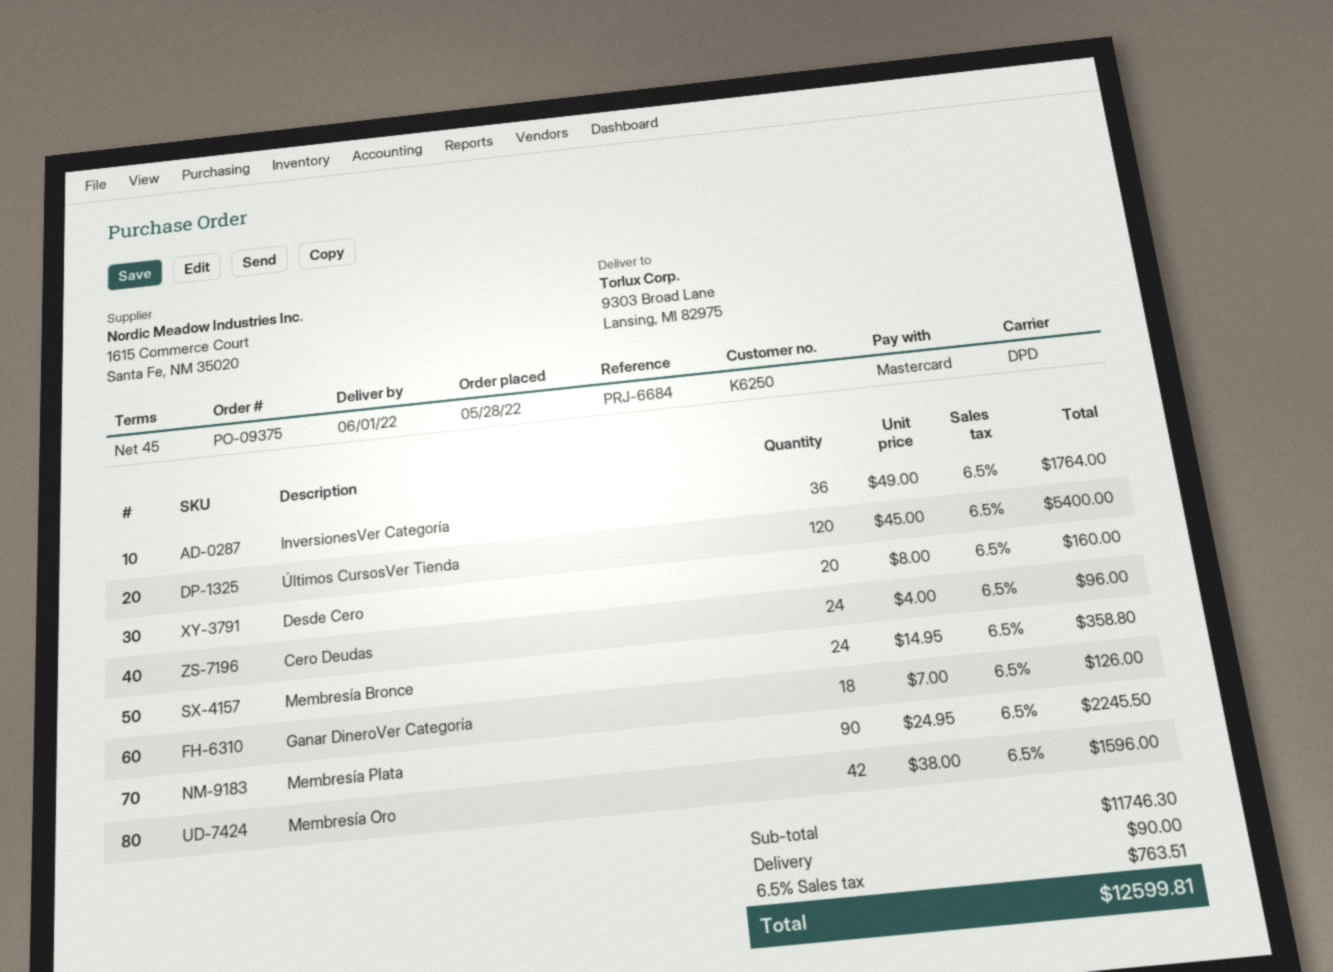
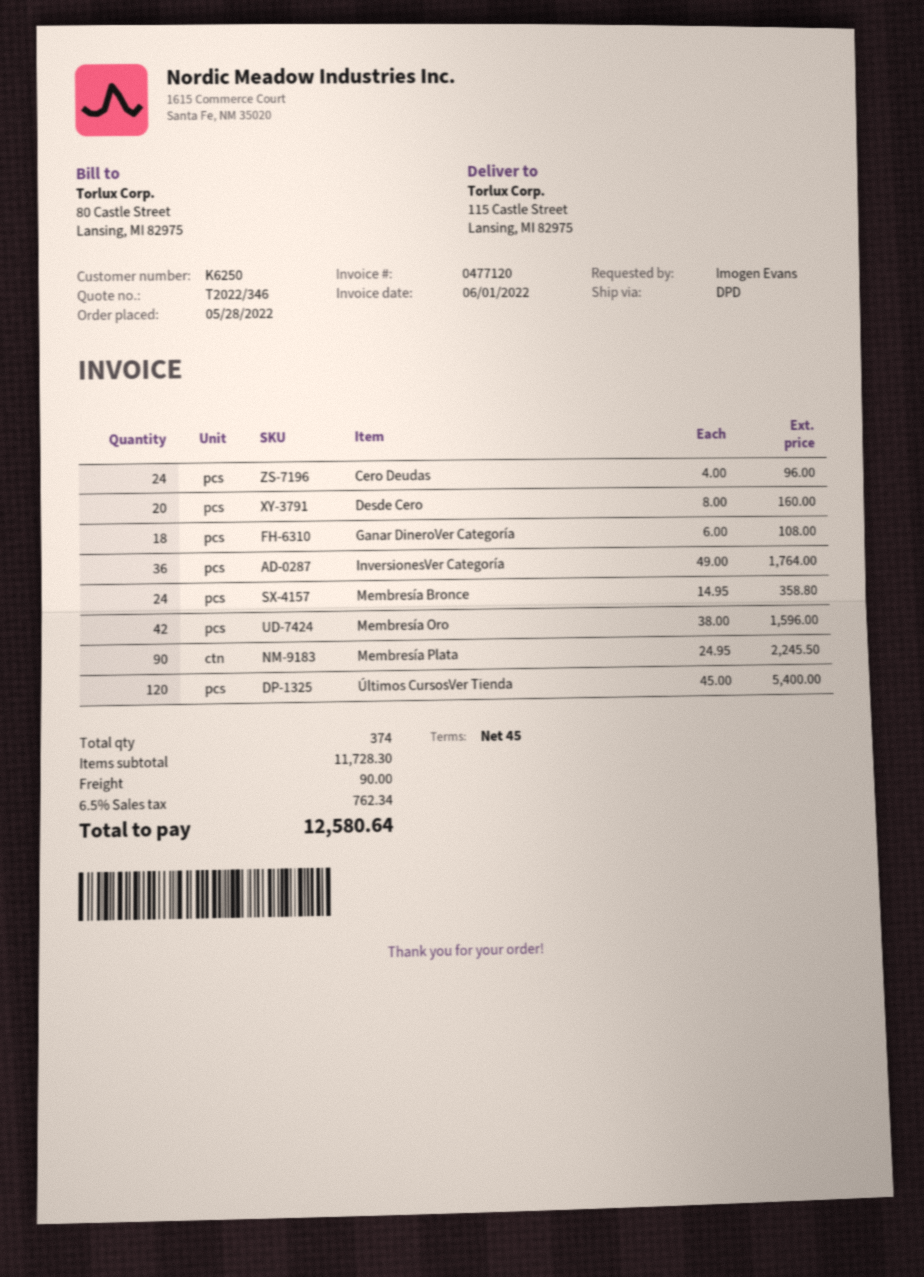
ship to: 9303 Broad Lane, Lansing, MI 82975 -> 115 Castle Street, Lansing, MI 82975
Ganar DineroVer Categoría: 18 x 7.00 = 126.00 -> 18 x 6.00 = 108.00
subtotal: 11746.30 -> 11728.30
tax: 6.5% = 763.51 -> 6.5% = 762.34
total: 12599.81 -> 12580.64

